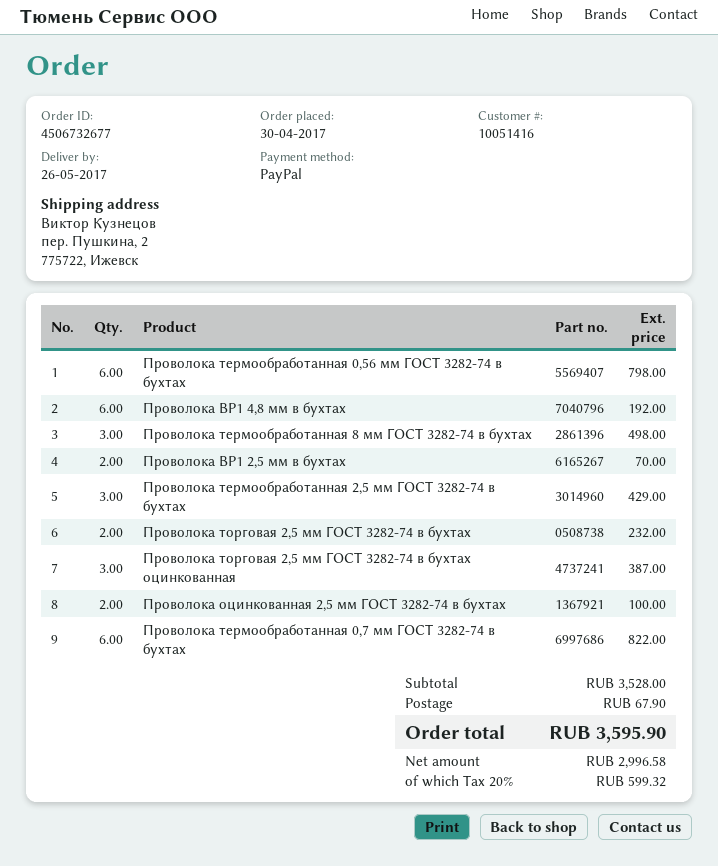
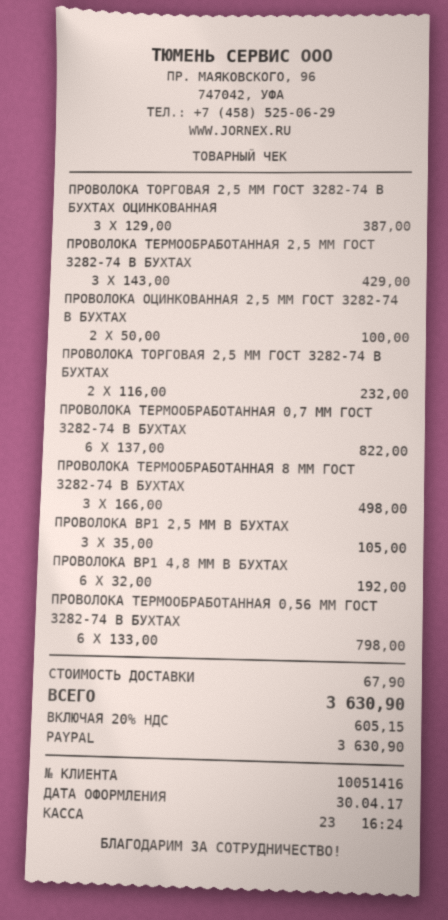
Проволока ВР1 2,5 мм в бухтах: 2 for 70.00 -> 3 for 105.00
tax: 20% = 599.32 -> 20% = 605.15
total: 3595.90 -> 3630.90

